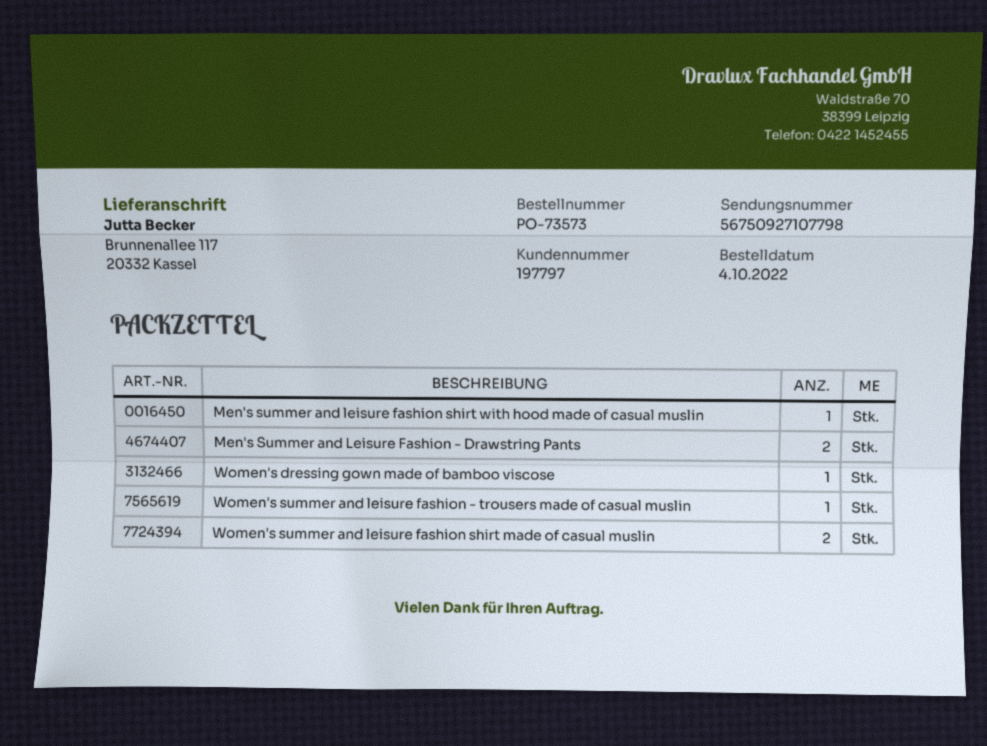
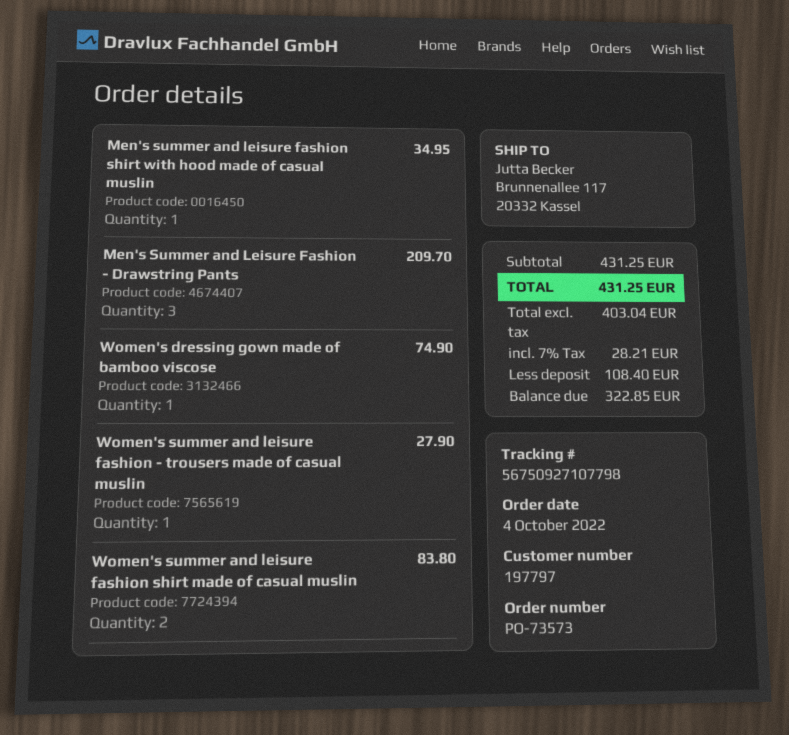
Men's Summer and Leisure Fashion - Drawstring Pants: 2 -> 3

